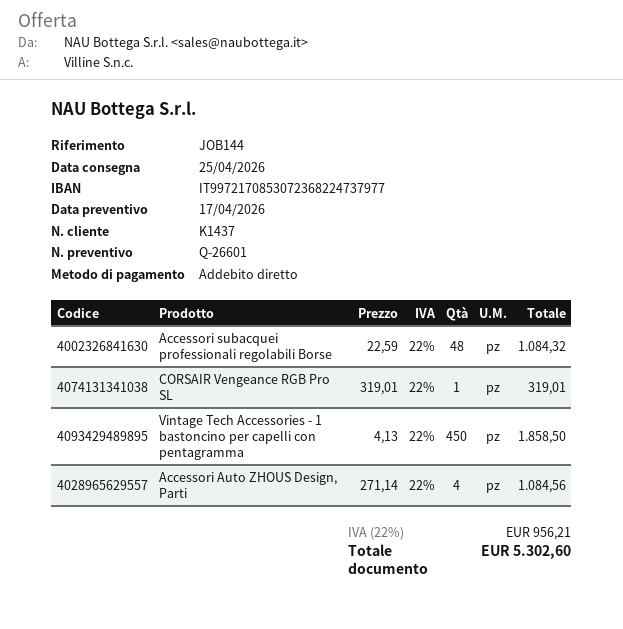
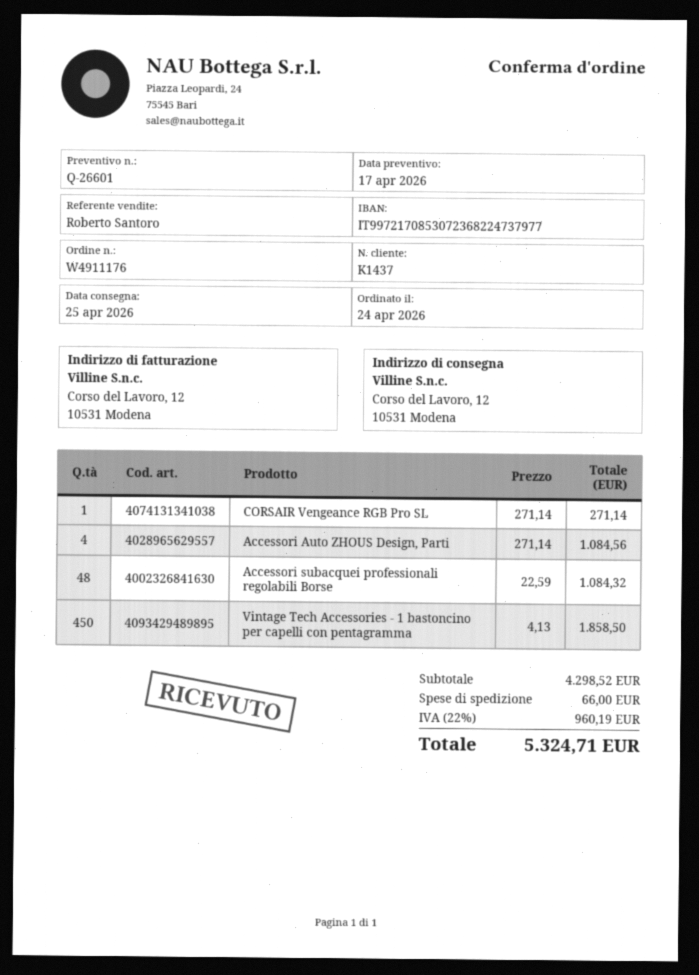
CORSAIR Vengeance RGB Pro SL: 1 x 319.01 = 319.01 -> 1 x 271.14 = 271.14
shipping: none -> 66.00
tax: 22% = 956.21 -> 22% = 960.19
total: 5302.60 -> 5324.71

